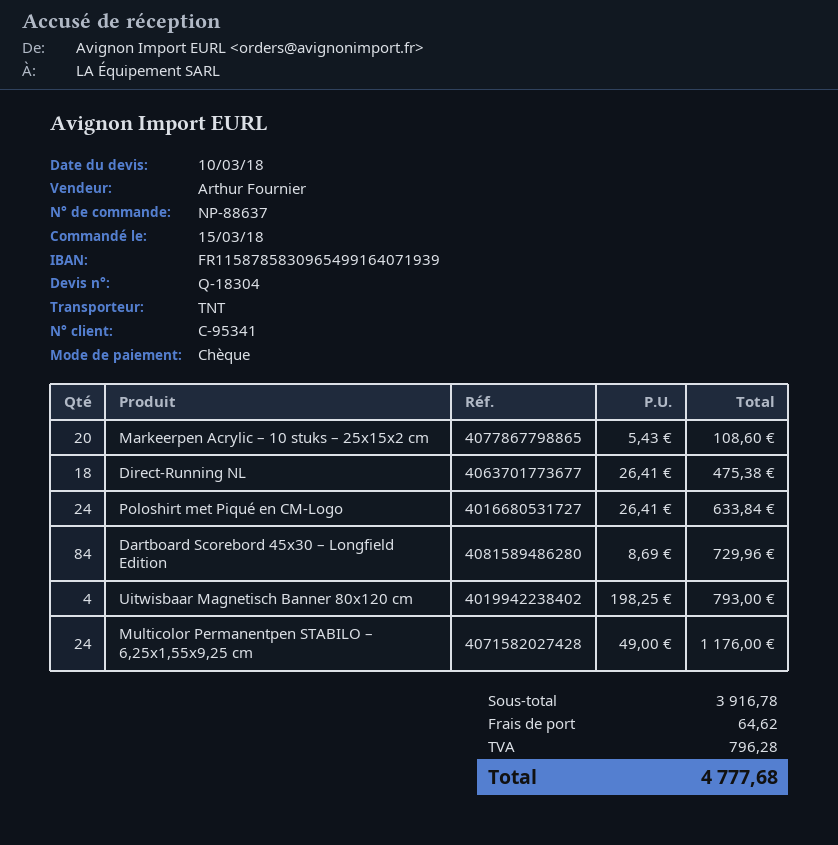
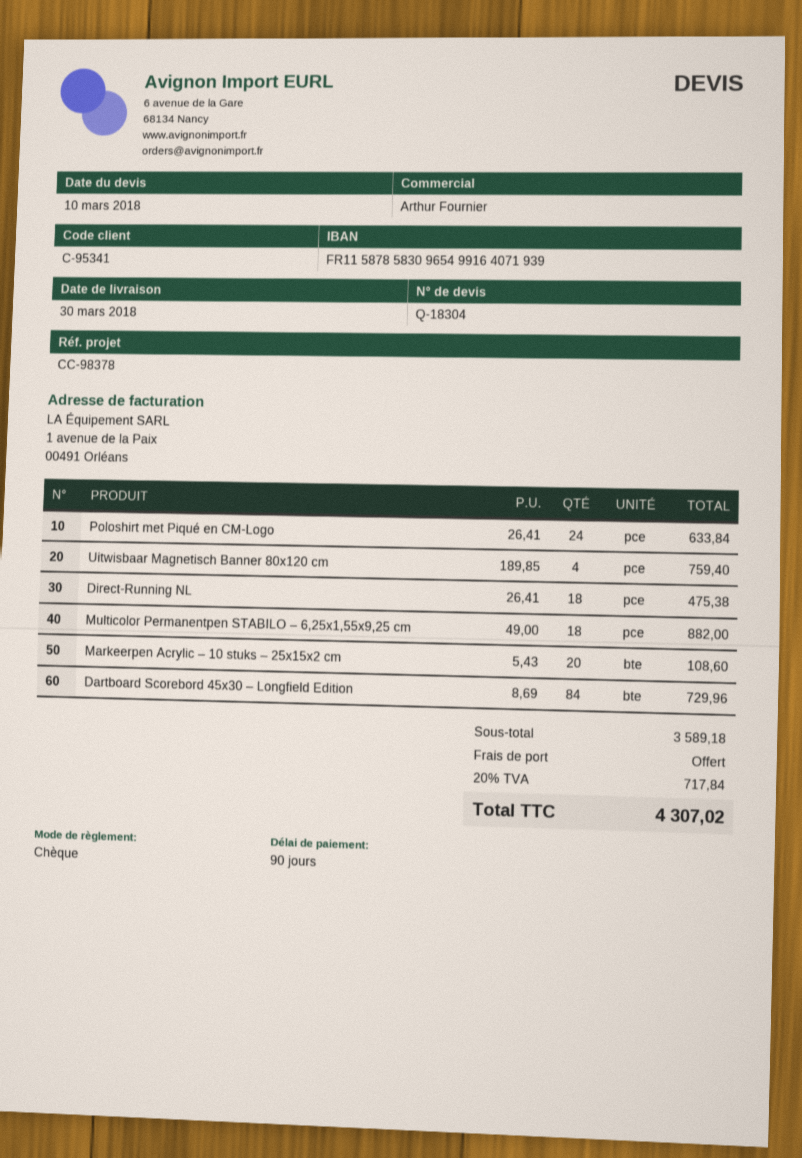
Uitwisbaar Magnetisch Banner 80x120 cm: 4 x 198.25 = 793.00 -> 4 x 189.85 = 759.40
Multicolor Permanentpen STABILO – 6,25x1,55x9,25 cm: 24 x 49.00 = 1176.00 -> 18 x 49.00 = 882.00
subtotal: 3916.78 -> 3589.18
shipping: 64.62 -> 0.00
tax: 796.28 -> 717.84
total: 4777.68 -> 4307.02

